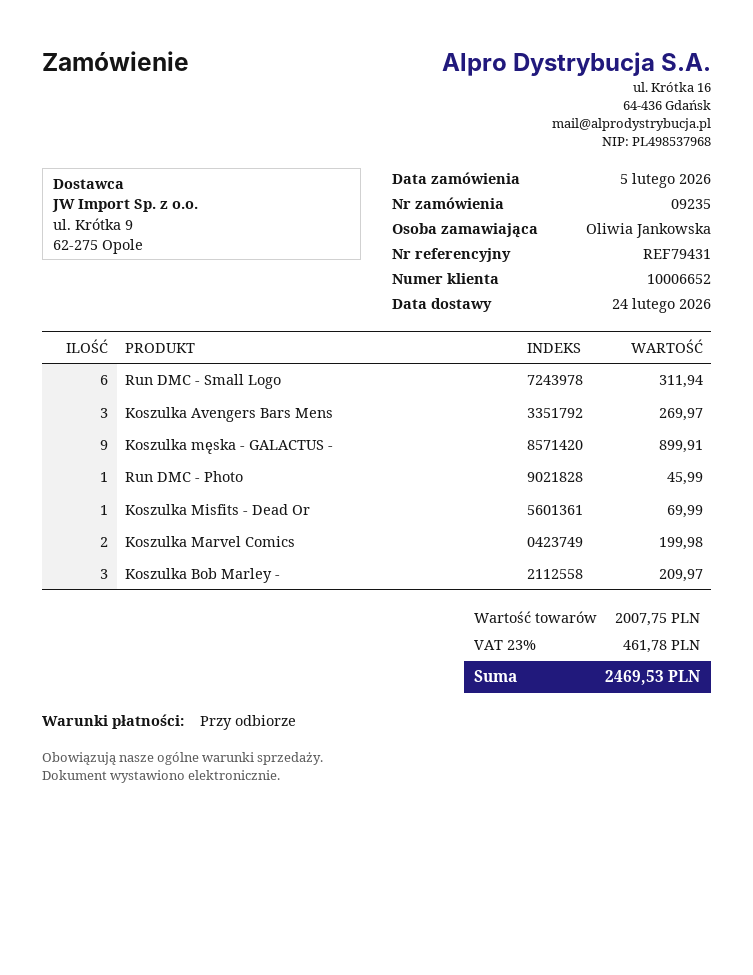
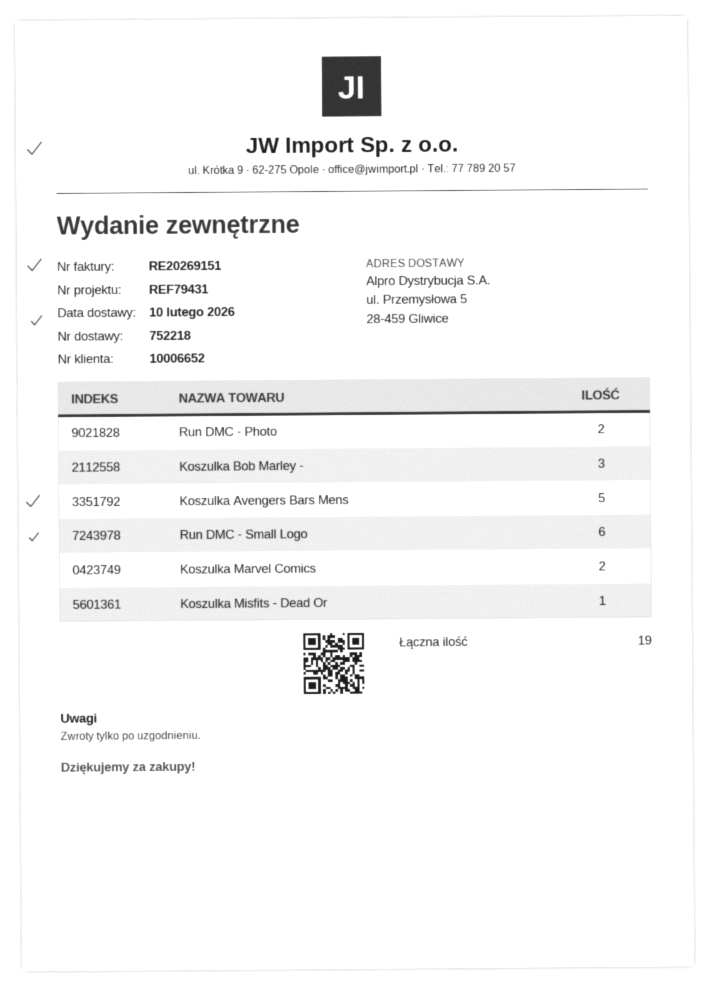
delivery date: 2026-02-24 -> 2026-02-10
Koszulka Avengers Bars Mens: 3 -> 5
Koszulka męska - GALACTUS -: 9 -> none
Run DMC - Photo: 1 -> 2

